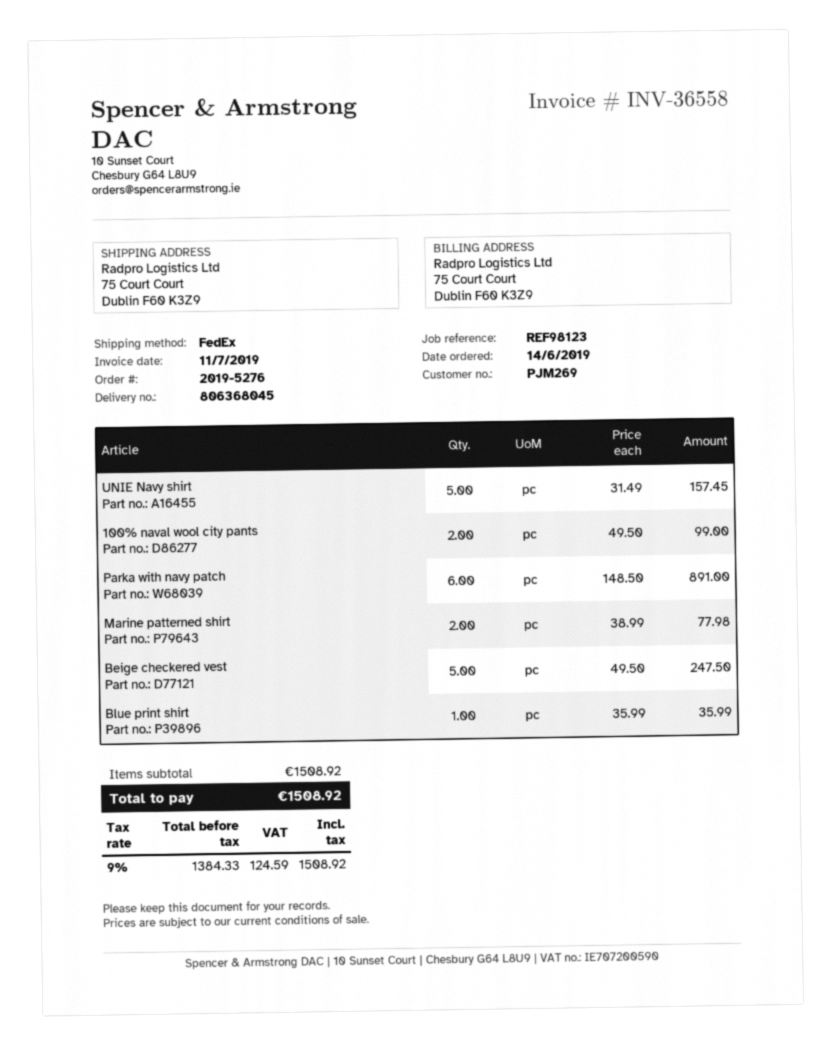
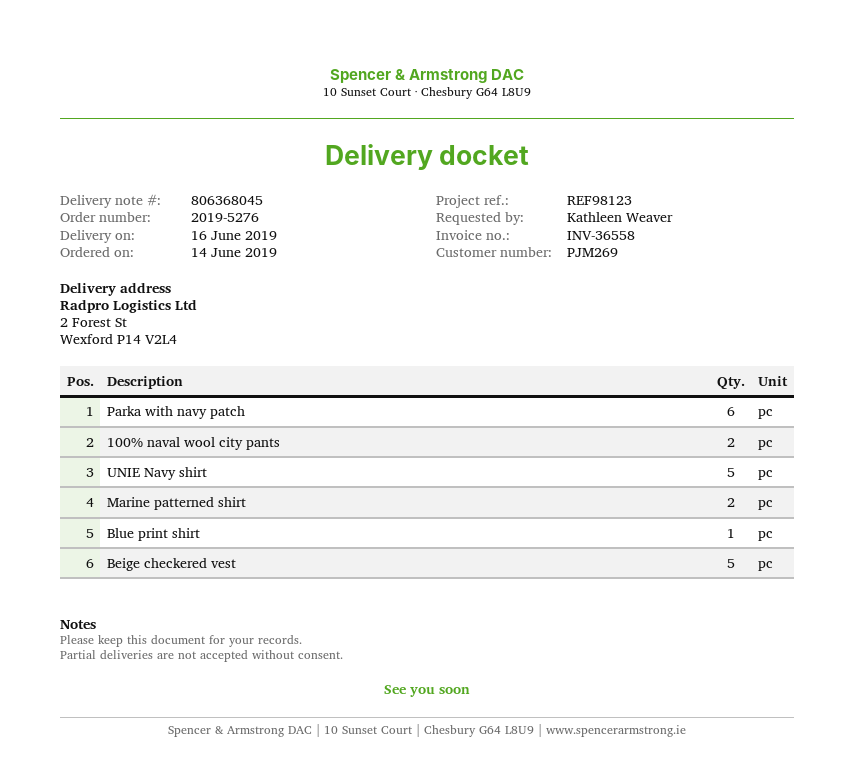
ship to: 75 Court Court, Dublin F60 K3Z9 -> 2 Forest St, Wexford P14 V2L4

